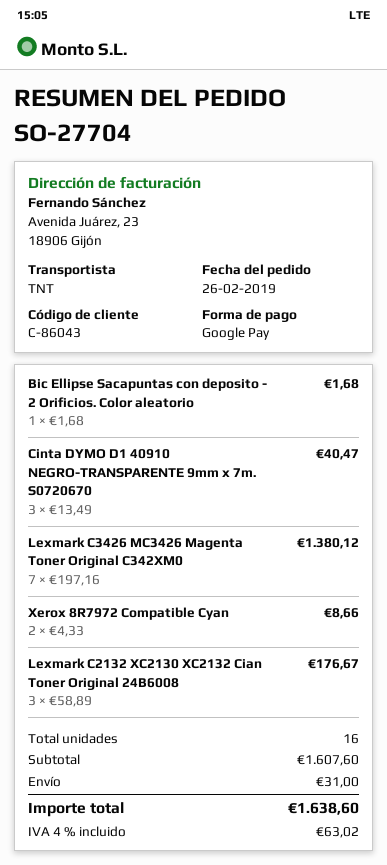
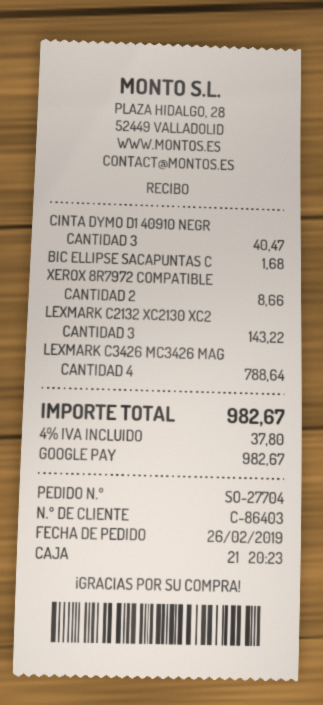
customer number: C-86043 -> C-86403
Lexmark C3426 MC3426 Magenta Toner Original C342XM0: 7 for 1380.12 -> 4 for 788.64
Lexmark C2132 XC2130 XC2132 Cian Toner Original 24B6008: 3 for 176.67 -> 3 for 143.22
shipping: 31.00 -> none
tax: 4% = 63.02 -> 4% = 37.80
total: 1638.60 -> 982.67

